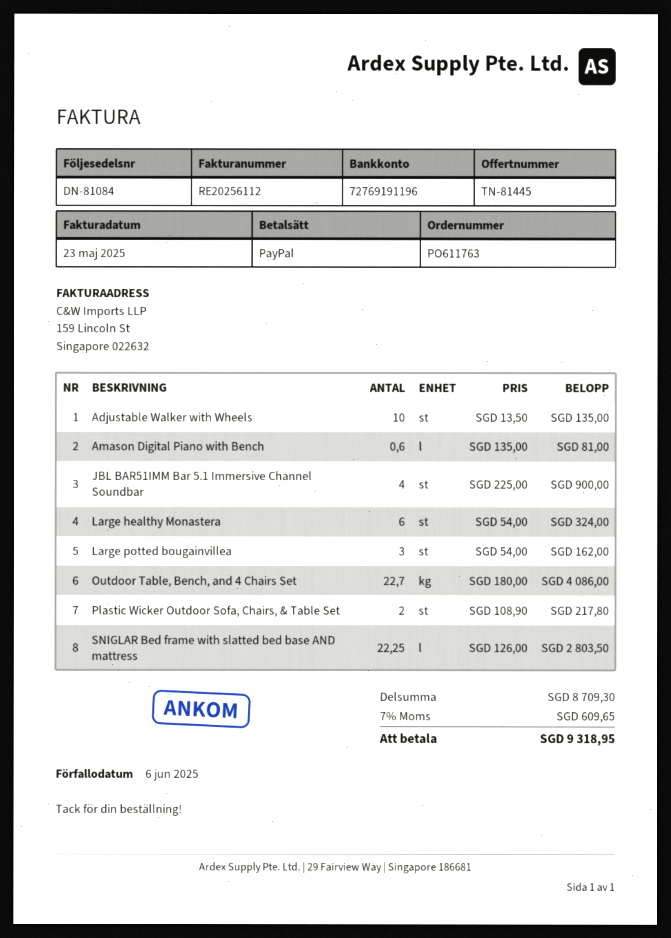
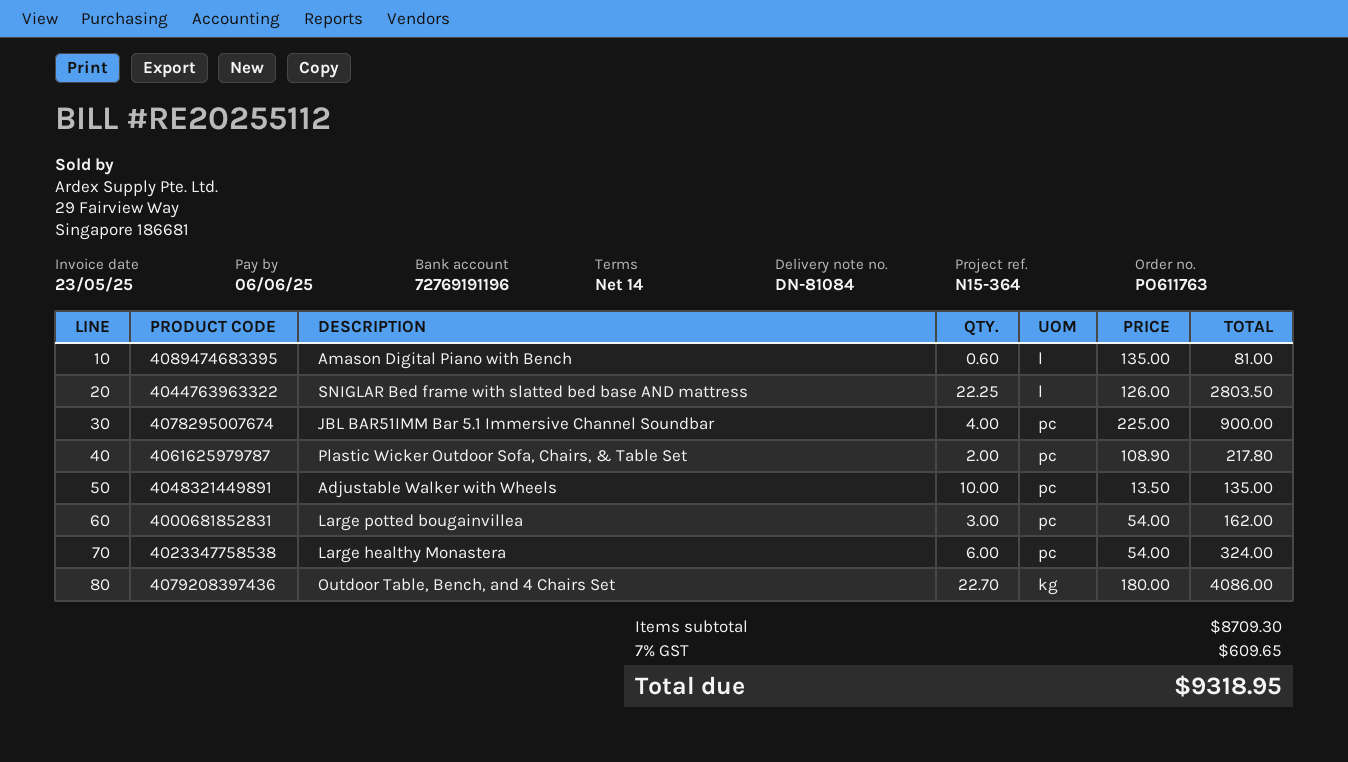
invoice number: RE20256112 -> RE20255112

